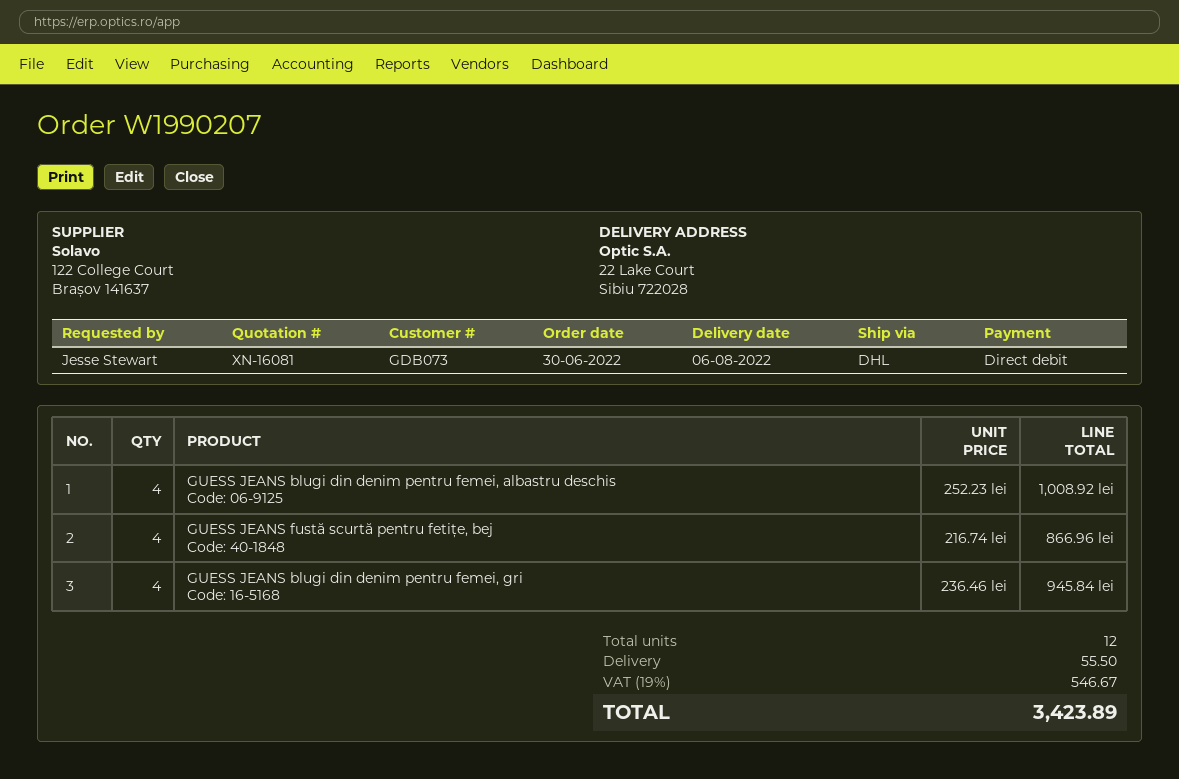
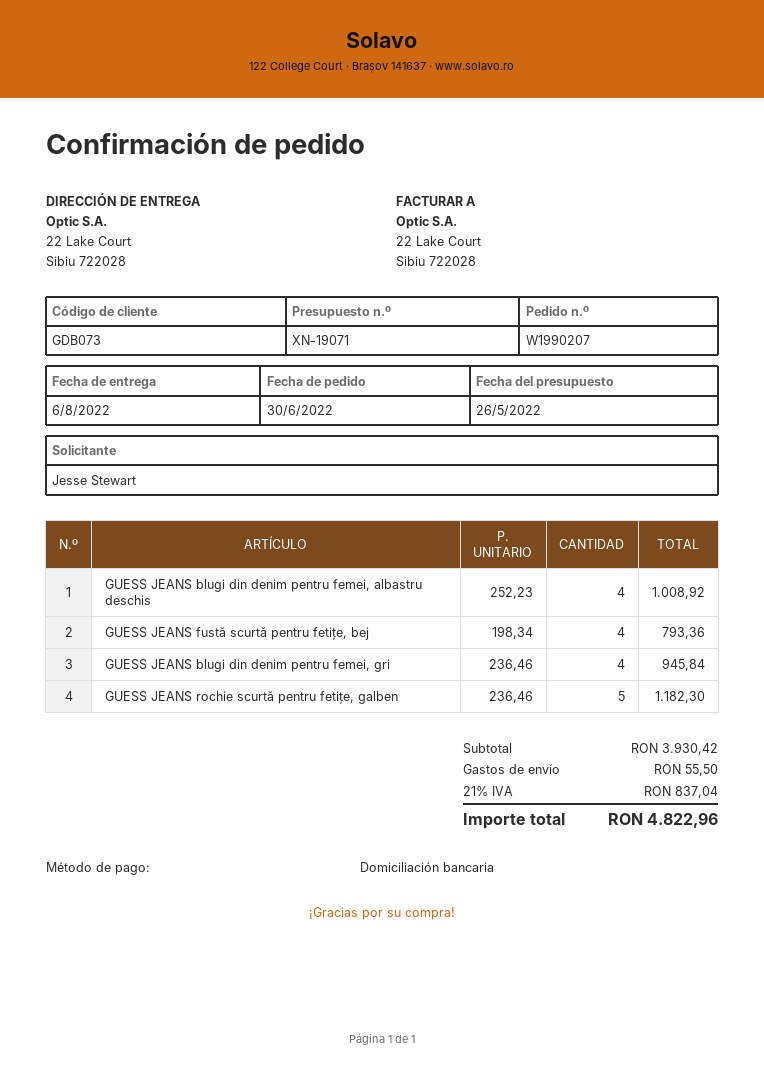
quote number: XN-16081 -> XN-19071
GUESS JEANS fustă scurtă pentru fetițe, bej: 4 x 216.74 = 866.96 -> 4 x 198.34 = 793.36
GUESS JEANS rochie scurtă pentru fetițe, galben: none -> 5 x 236.46 = 1182.30
tax: 19% = 546.67 -> 21% = 837.04
total: 3423.89 -> 4822.96

